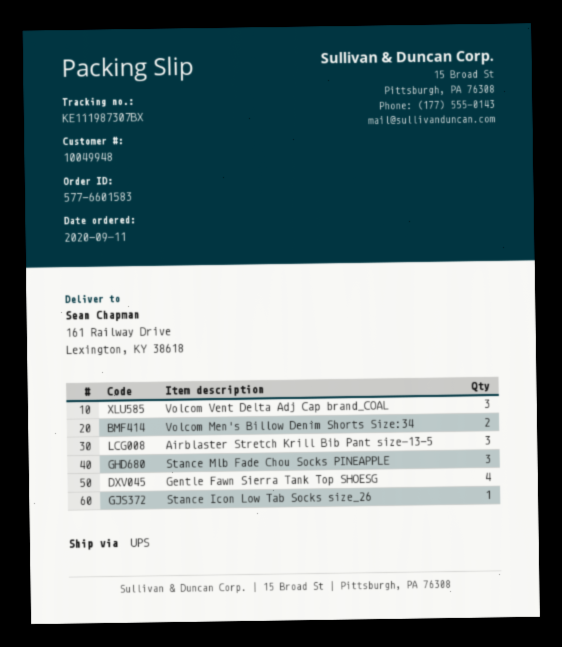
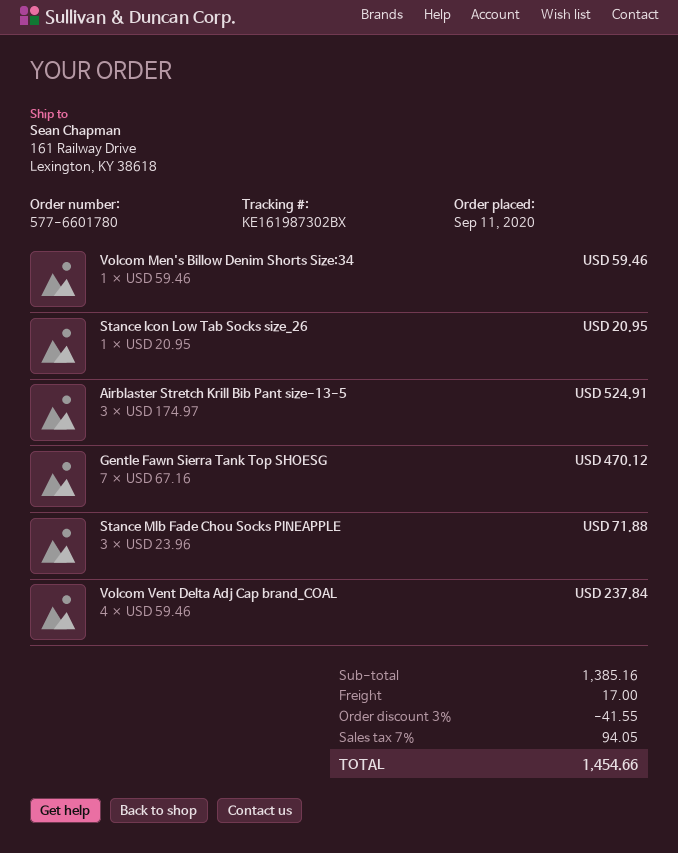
order number: 577-6601583 -> 577-6601780
tracking number: KE111987307BX -> KE161987302BX
Volcom Vent Delta Adj Cap brand_COAL: 3 -> 4
Volcom Men's Billow Denim Shorts Size:34: 2 -> 1
Gentle Fawn Sierra Tank Top SHOESG: 4 -> 7

